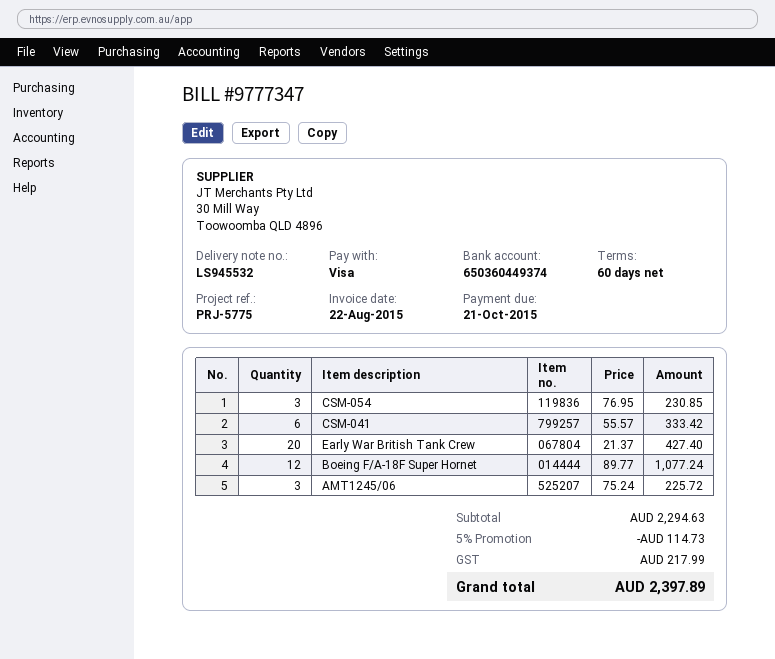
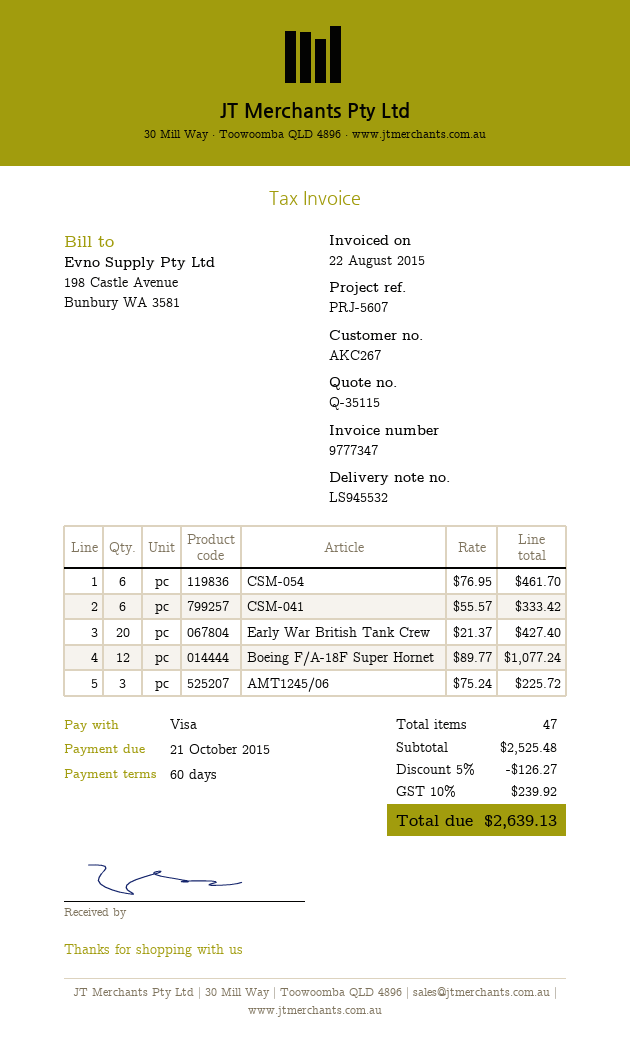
reference: PRJ-5775 -> PRJ-5607
CSM-054: 3 x 76.95 = 230.85 -> 6 x 76.95 = 461.70
subtotal: 2294.63 -> 2525.48
discount: 5% = 114.73 -> 5% = 126.27
tax: 217.99 -> 239.92
total: 2397.89 -> 2639.13

